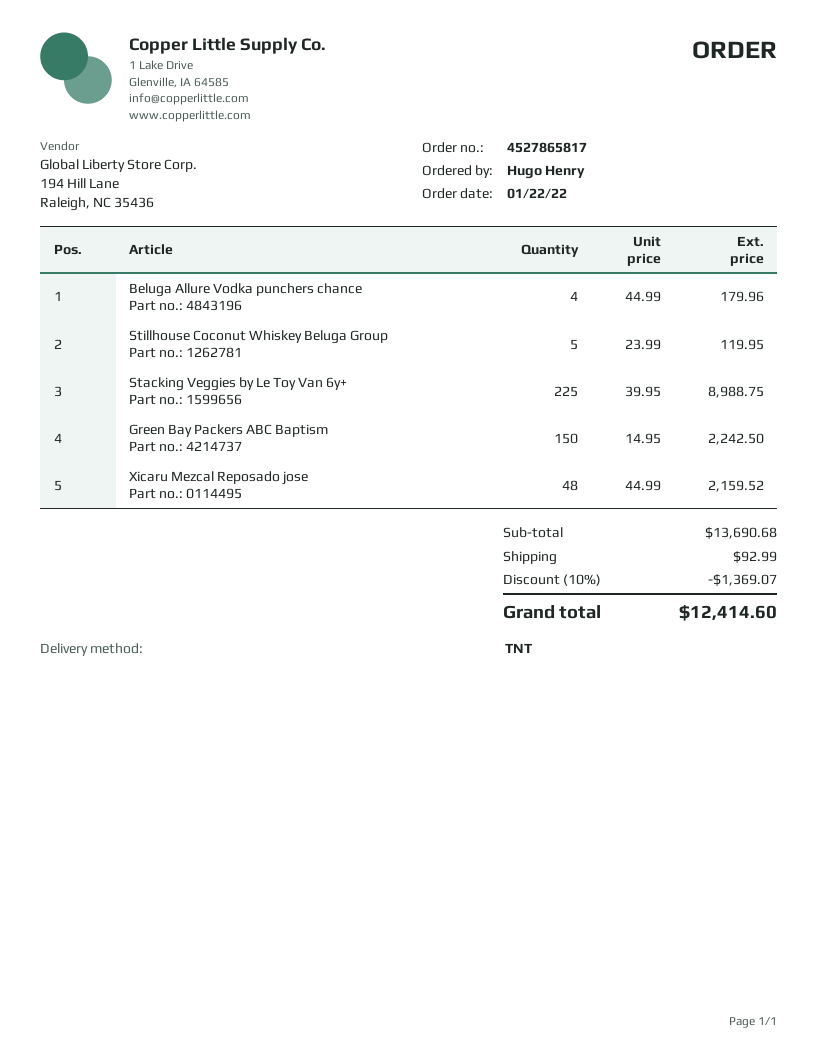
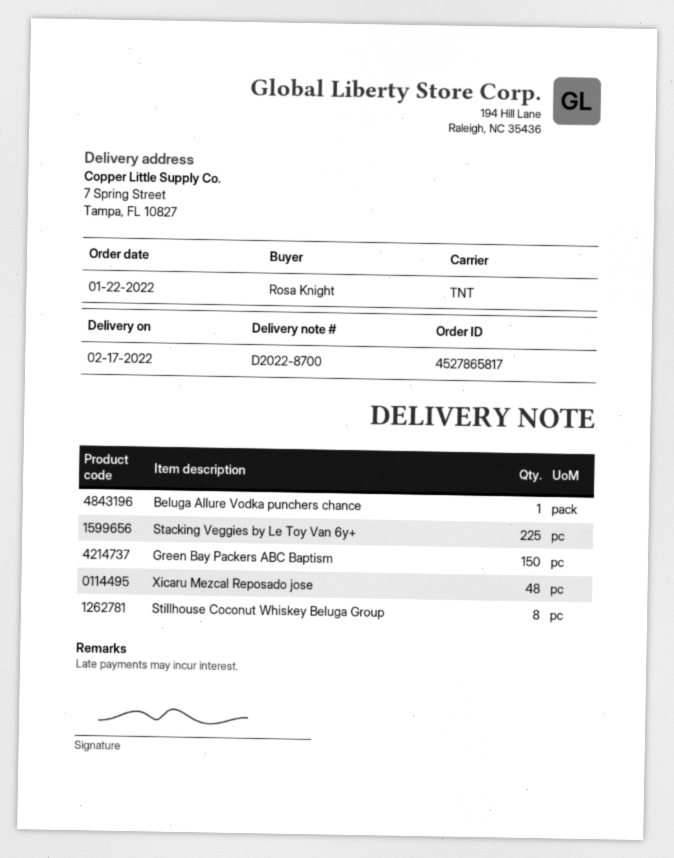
ordered by: Hugo Henry -> Rosa Knight
Beluga Allure Vodka punchers chance: 4 -> 1
Stillhouse Coconut Whiskey Beluga Group: 5 -> 8

